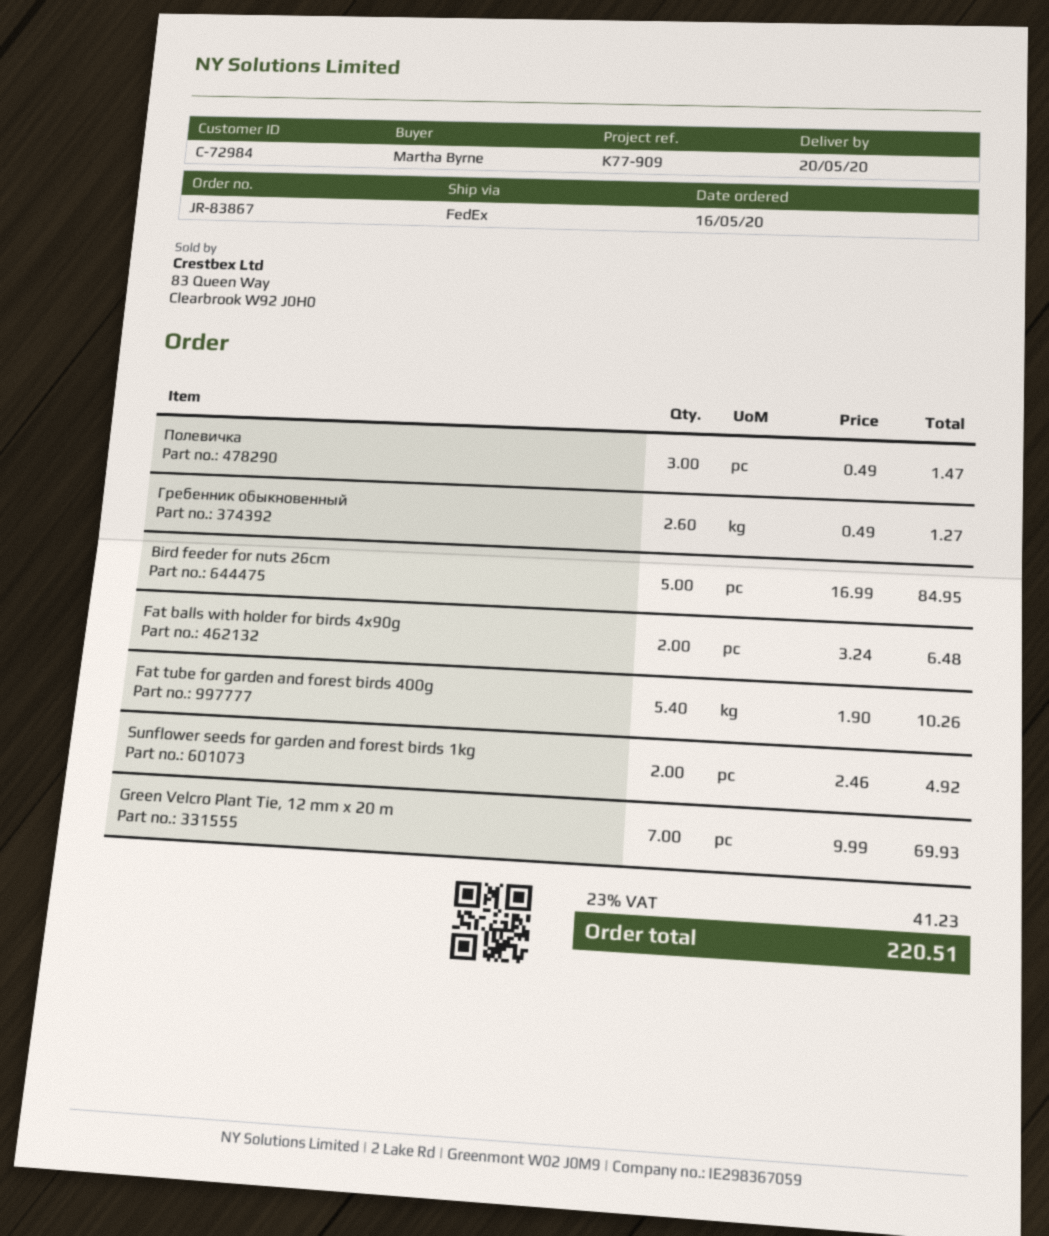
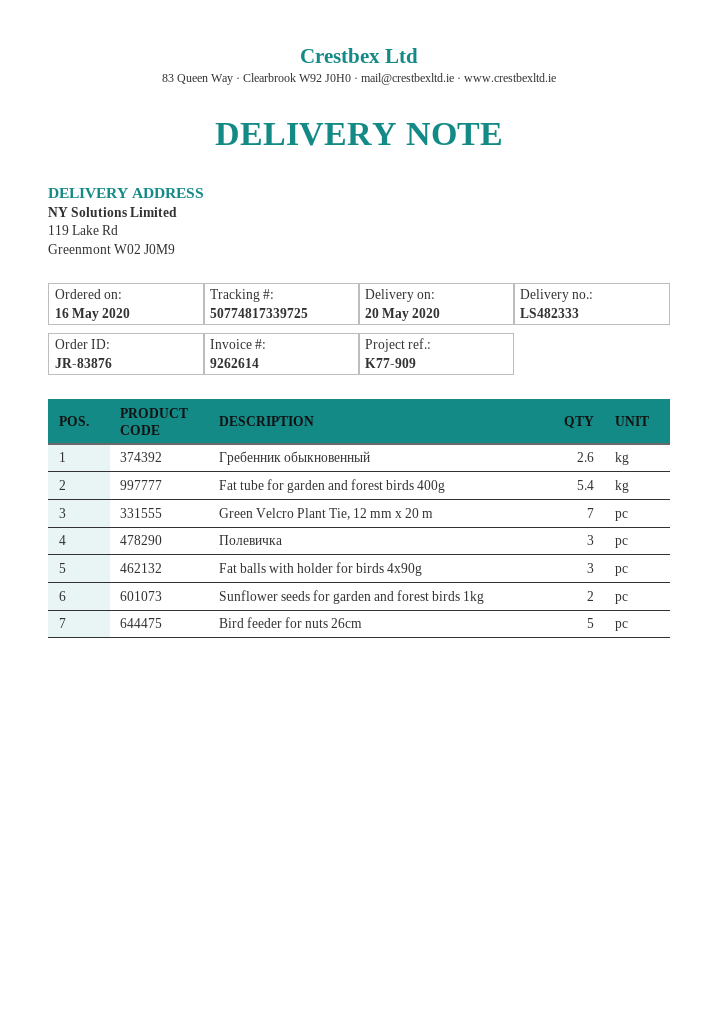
order number: JR-83867 -> JR-83876
Fat balls with holder for birds 4x90g: 2 -> 3

